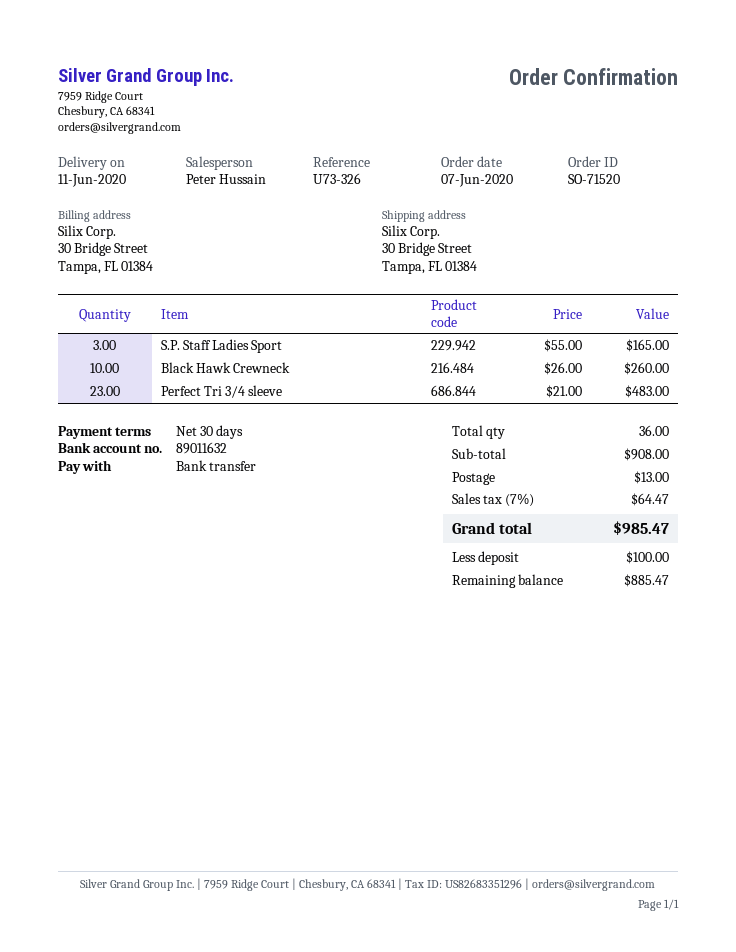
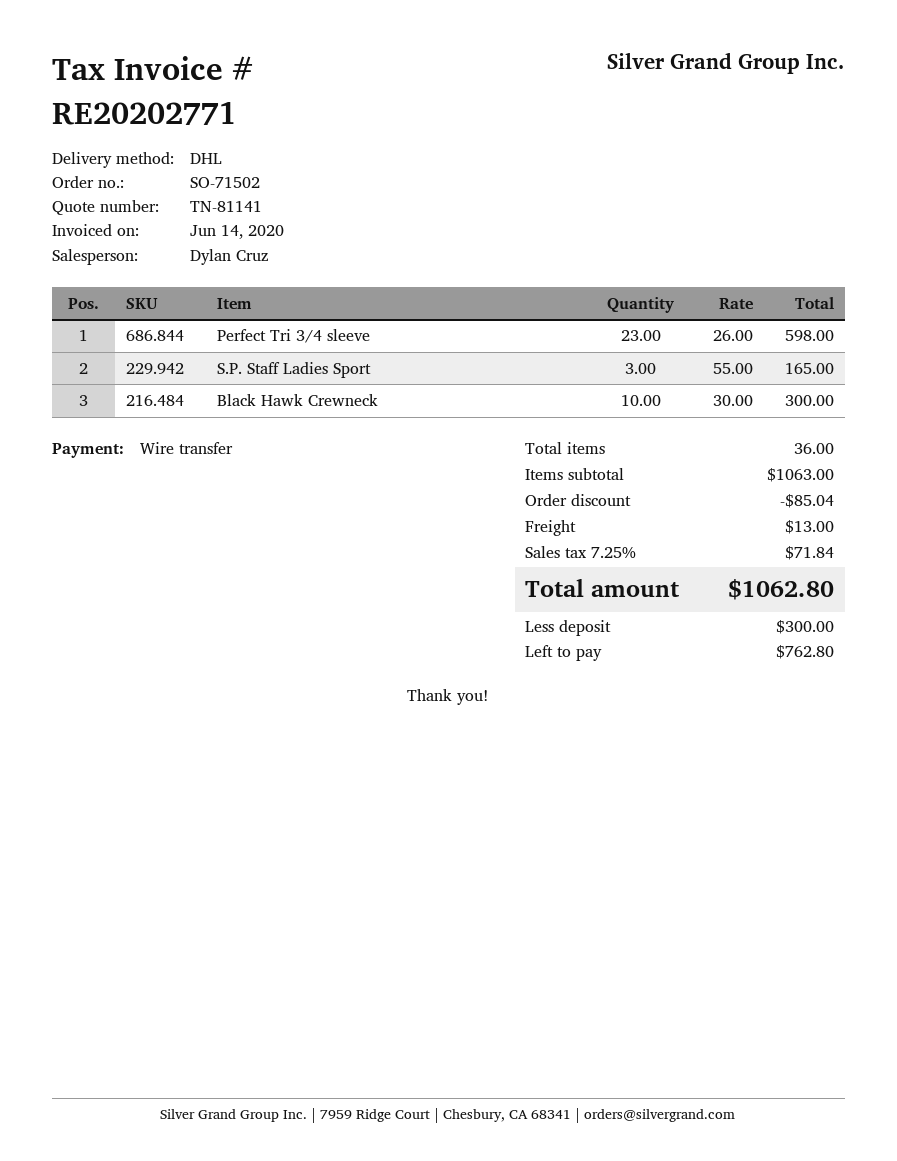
order number: SO-71520 -> SO-71502
sales rep: Peter Hussain -> Dylan Cruz
Black Hawk Crewneck: 10 x 26.00 = 260.00 -> 10 x 30.00 = 300.00
Perfect Tri 3/4 sleeve: 23 x 21.00 = 483.00 -> 23 x 26.00 = 598.00
subtotal: 908.00 -> 1063.00
discount: none -> 85.04
tax: 7% = 64.47 -> 7.25% = 71.84
total: 985.47 -> 1062.80
deposit: 100.00 -> 300.00
balance: 885.47 -> 762.80

